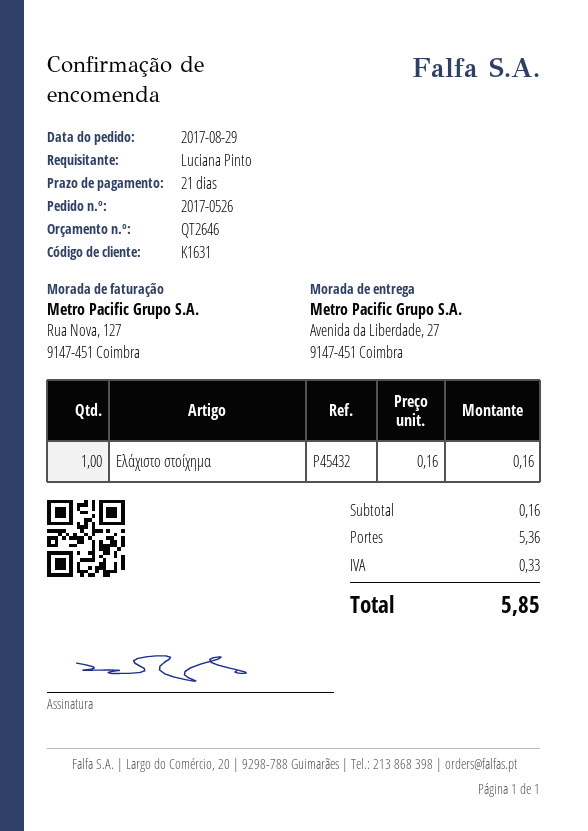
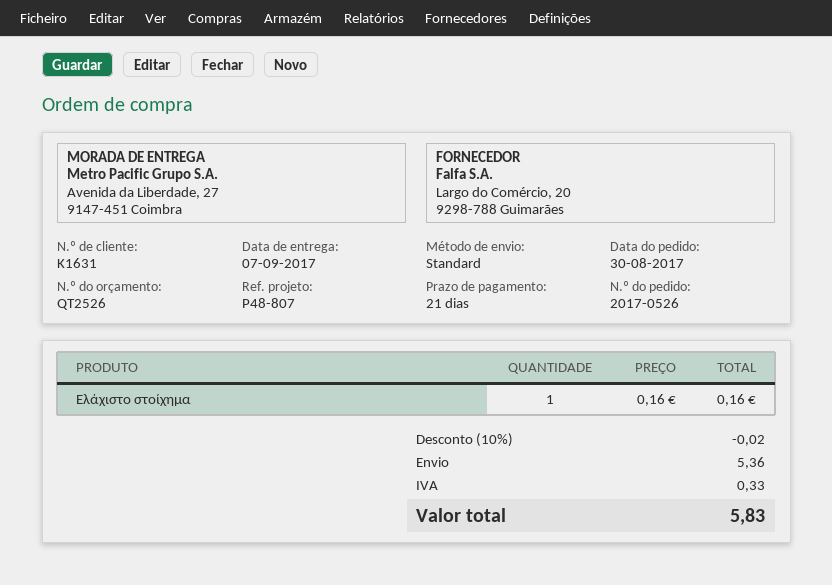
quote number: QT2646 -> QT2526
order date: 2017-08-29 -> 2017-08-30
discount: none -> 10% = 0.02
total: 5.85 -> 5.83

